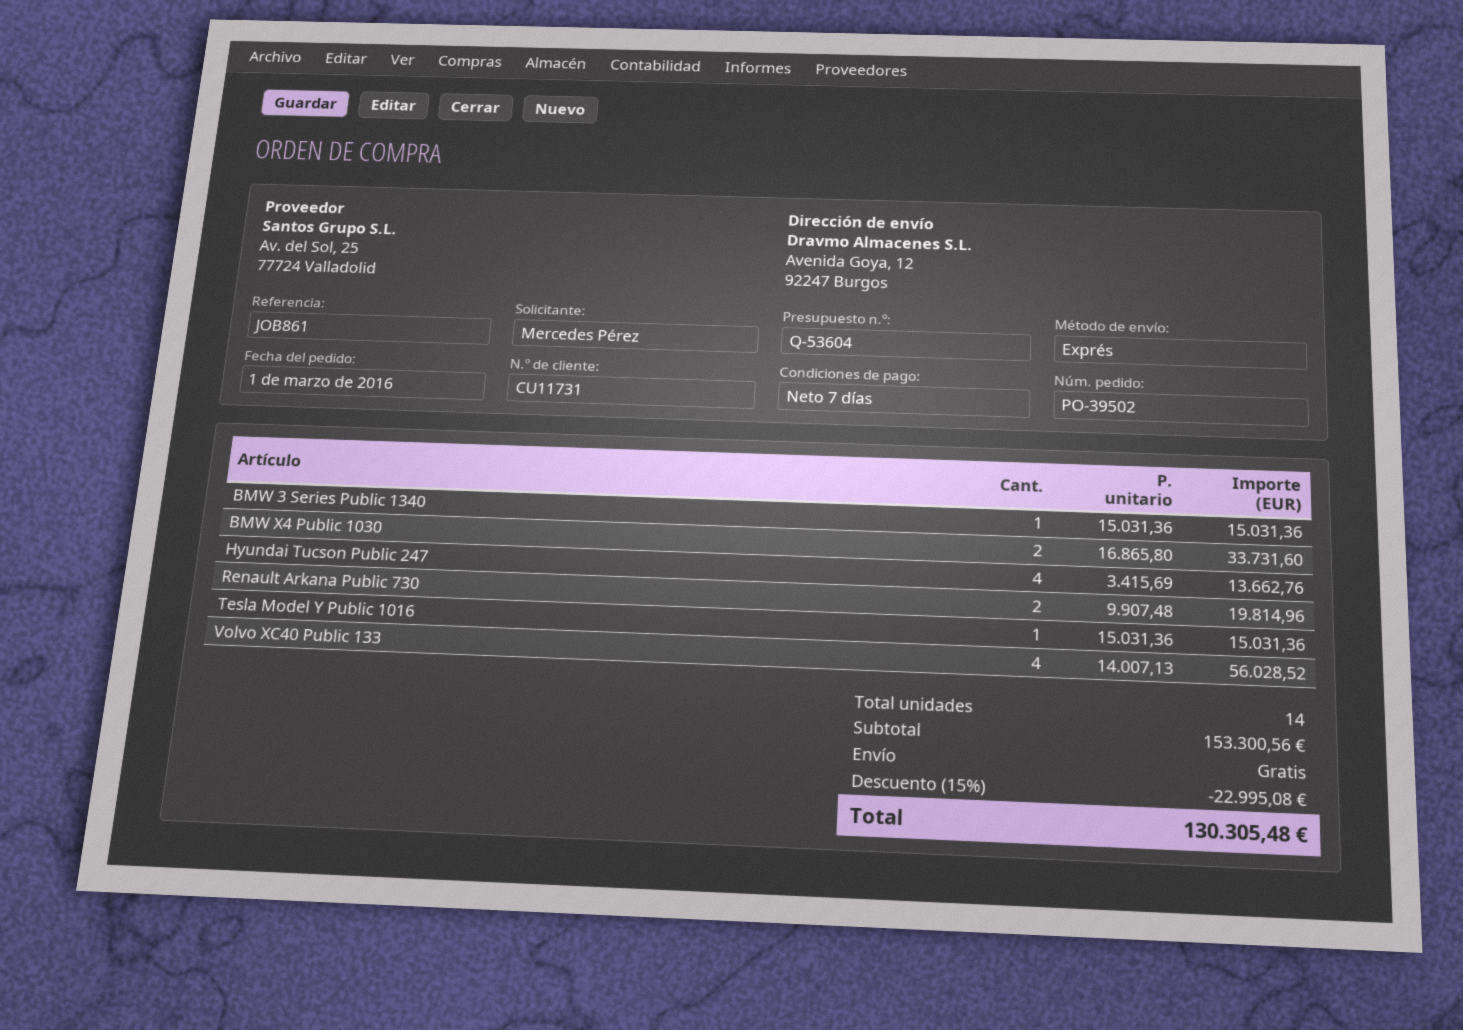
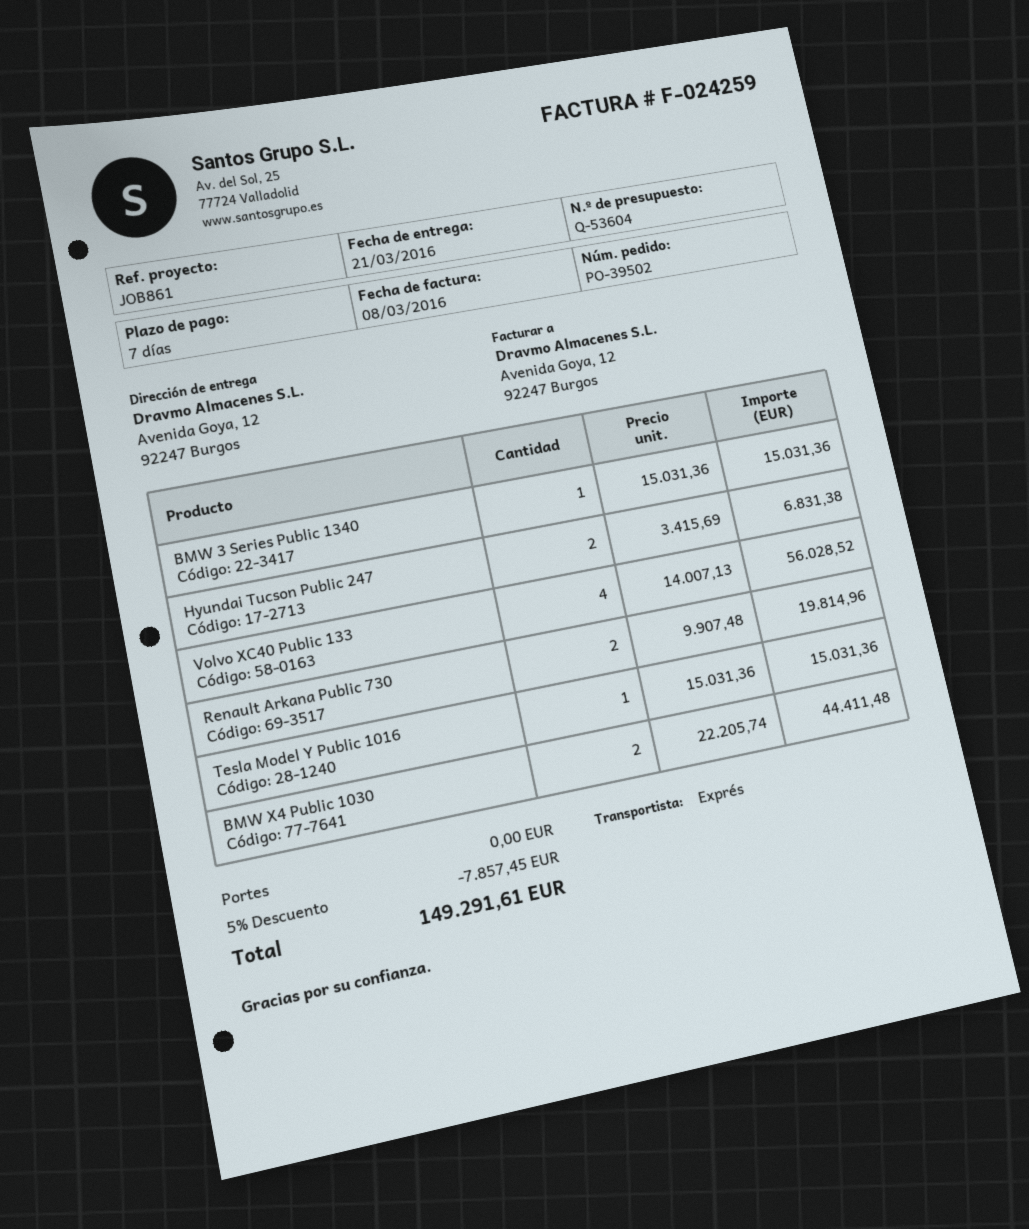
BMW X4 Public 1030: 2 x 16865.80 = 33731.60 -> 2 x 22205.74 = 44411.48
Hyundai Tucson Public 247: 4 x 3415.69 = 13662.76 -> 2 x 3415.69 = 6831.38
discount: 15% = 22995.08 -> 5% = 7857.45
total: 130305.48 -> 149291.61

